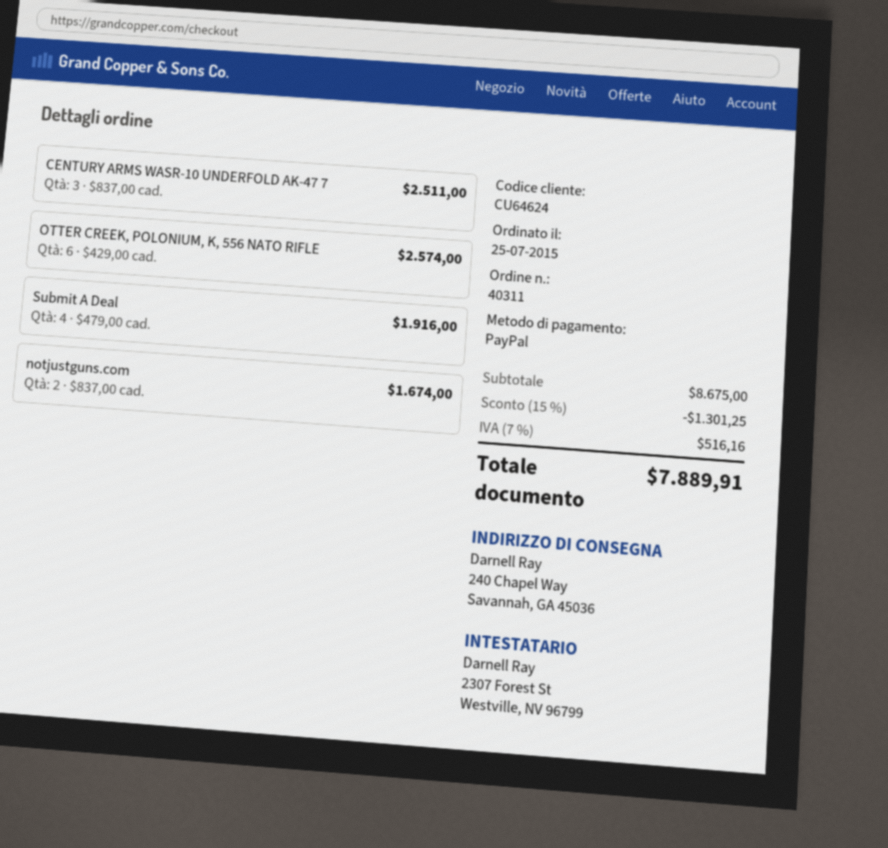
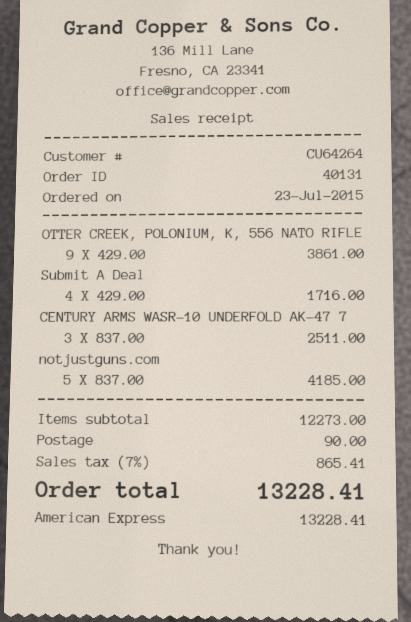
order number: 40311 -> 40131
order date: 2015-07-25 -> 2015-07-23
customer number: CU64624 -> CU64264
payment method: PayPal -> American Express
OTTER CREEK, POLONIUM, K, 556 NATO RIFLE: 6 x 429.00 = 2574.00 -> 9 x 429.00 = 3861.00
Submit A Deal: 4 x 479.00 = 1916.00 -> 4 x 429.00 = 1716.00
notjustguns.com: 2 x 837.00 = 1674.00 -> 5 x 837.00 = 4185.00
subtotal: 8675.00 -> 12273.00
discount: 15% = 1301.25 -> none
shipping: none -> 90.00
tax: 7% = 516.16 -> 7% = 865.41
total: 7889.91 -> 13228.41

